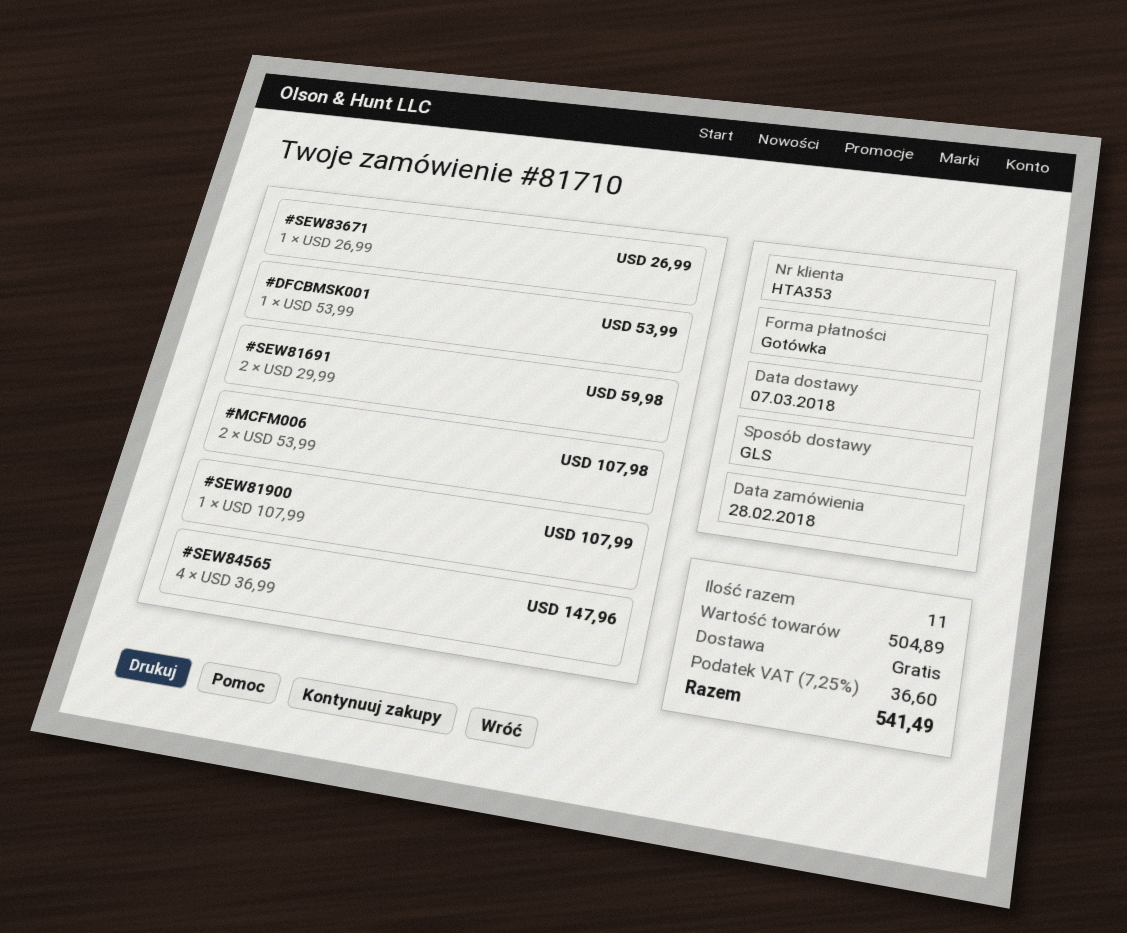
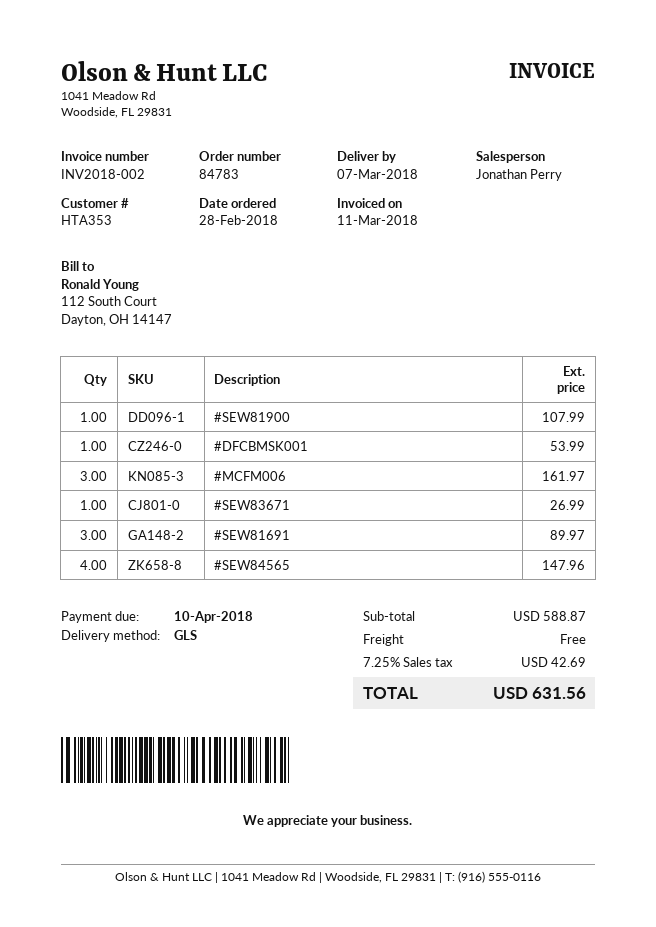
order number: 81710 -> 84783
#SEW81691: 2 for 59.98 -> 3 for 89.97
#MCFM006: 2 for 107.98 -> 3 for 161.97
subtotal: 504.89 -> 588.87
tax: 7.25% = 36.60 -> 7.25% = 42.69
total: 541.49 -> 631.56

